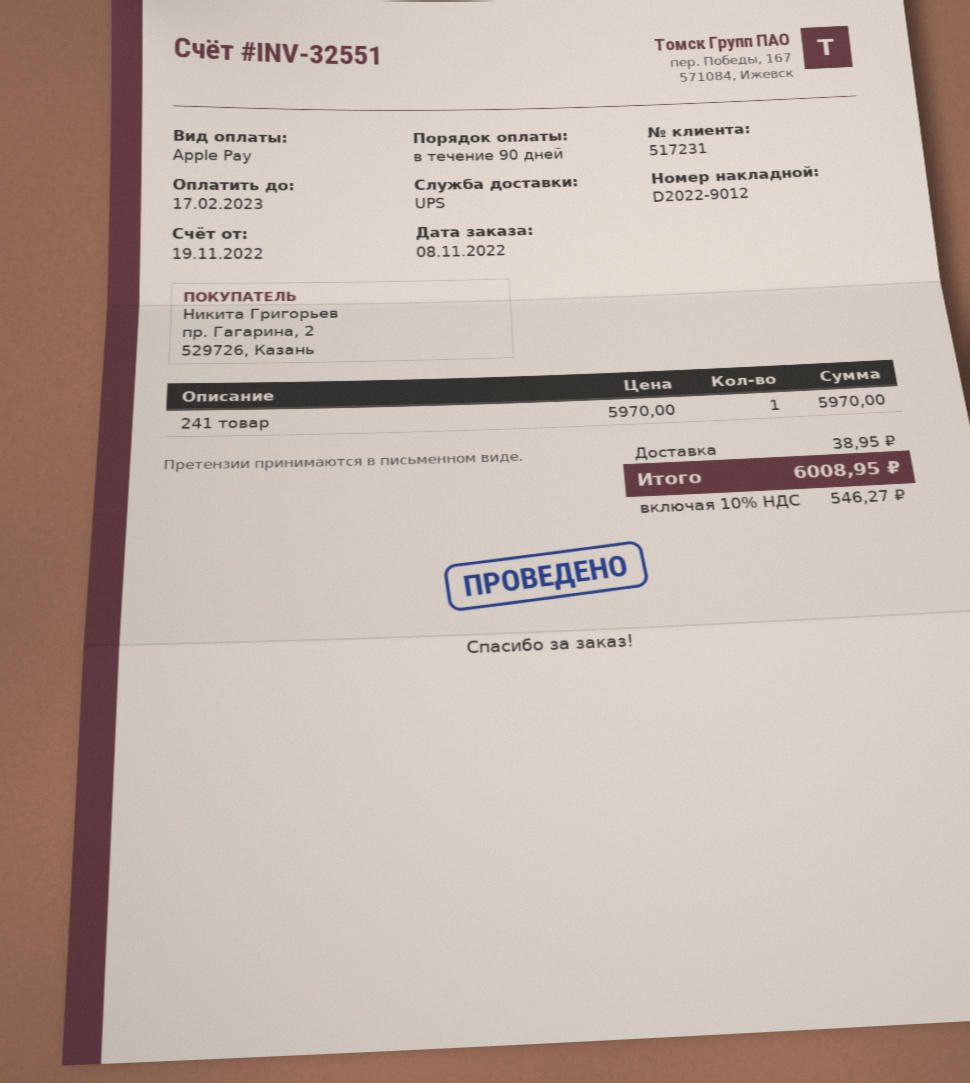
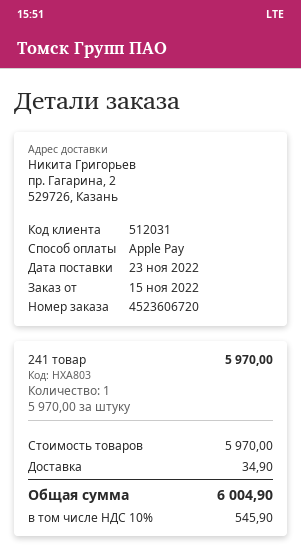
order date: 2022-11-08 -> 2022-11-15
customer number: 517231 -> 512031
shipping: 38.95 -> 34.90
tax: 10% = 546.27 -> 10% = 545.90
total: 6008.95 -> 6004.90

